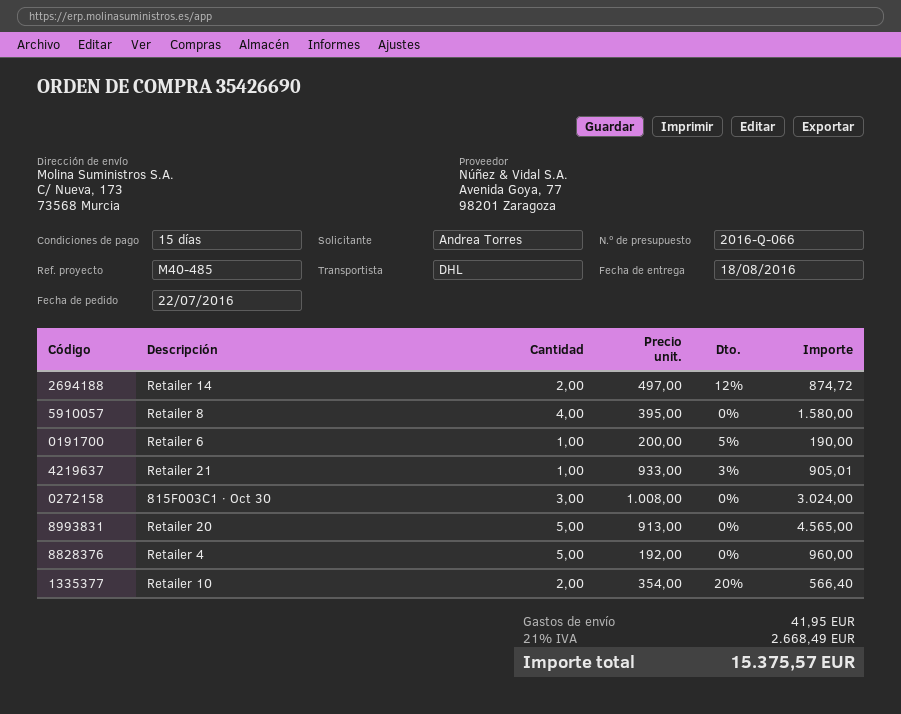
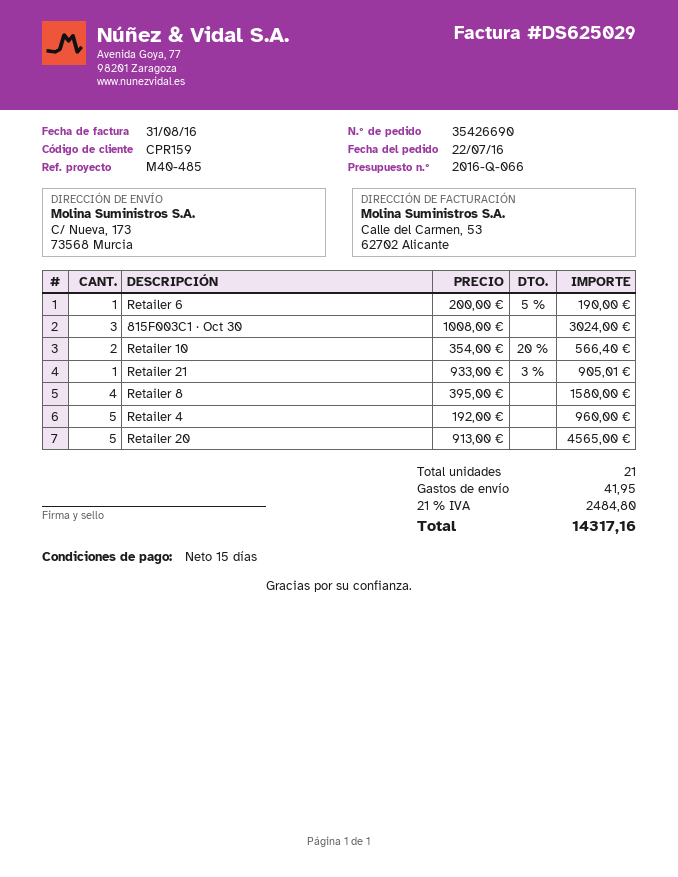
Retailer 14: 2 x 497.00 - 12% = 874.72 -> none
tax: 21% = 2668.49 -> 21% = 2484.80
total: 15375.57 -> 14317.16

